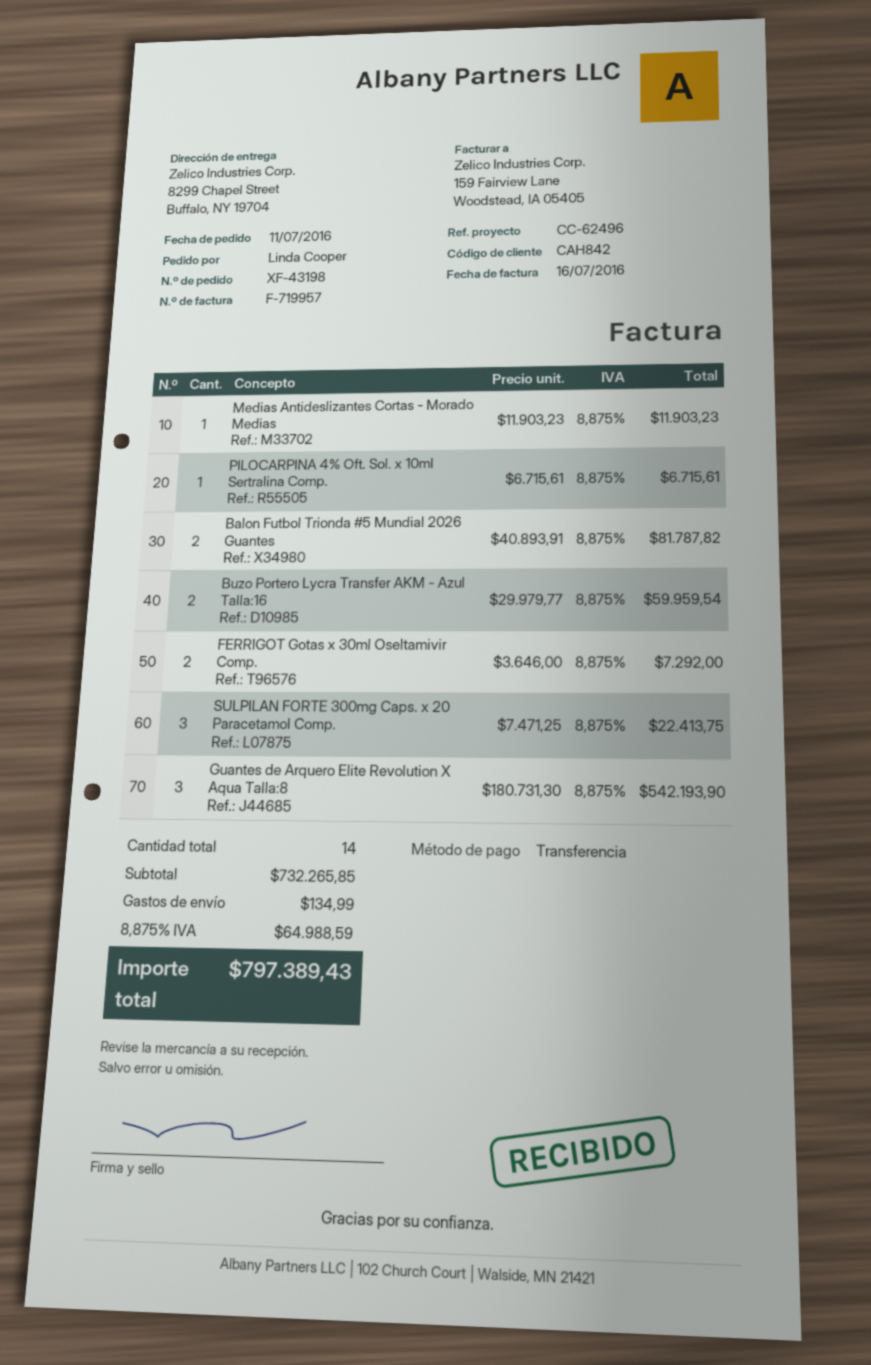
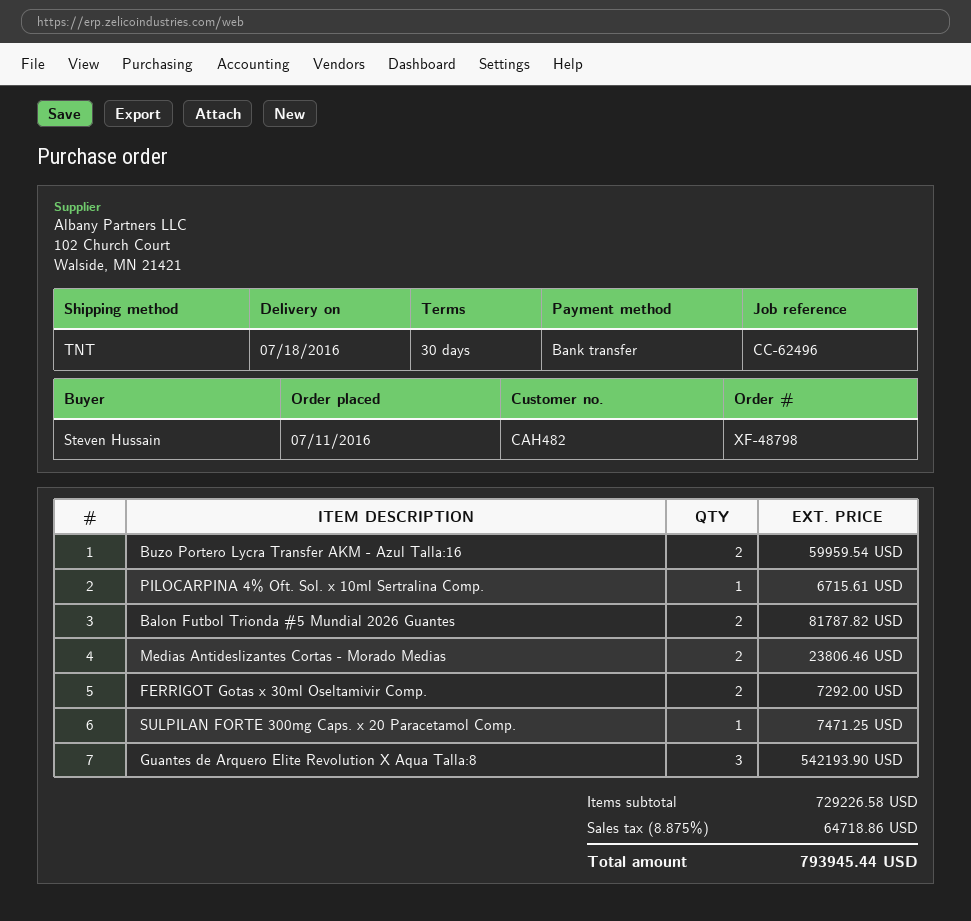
order number: XF-43198 -> XF-48798
customer number: CAH842 -> CAH482
ordered by: Linda Cooper -> Steven Hussain
Medias Antideslizantes Cortas - Morado Medias: 1 for 11903.23 -> 2 for 23806.46
SULPILAN FORTE 300mg Caps. x 20 Paracetamol Comp.: 3 for 22413.75 -> 1 for 7471.25
subtotal: 732265.85 -> 729226.58
shipping: 134.99 -> none
tax: 8.875% = 64988.59 -> 8.875% = 64718.86
total: 797389.43 -> 793945.44

